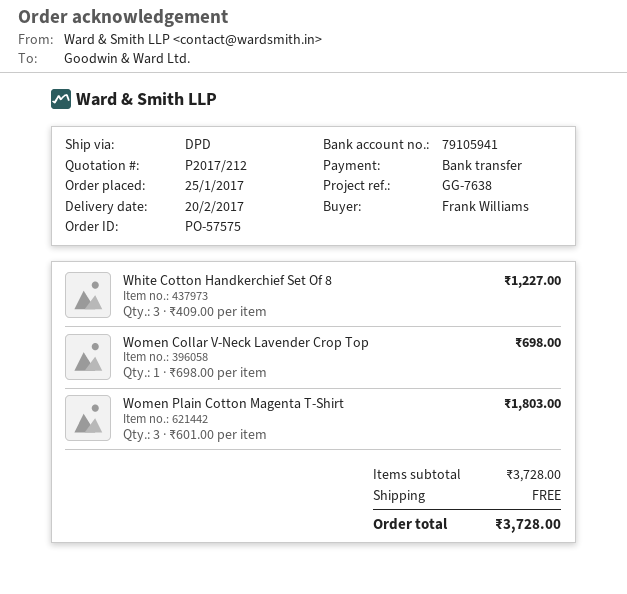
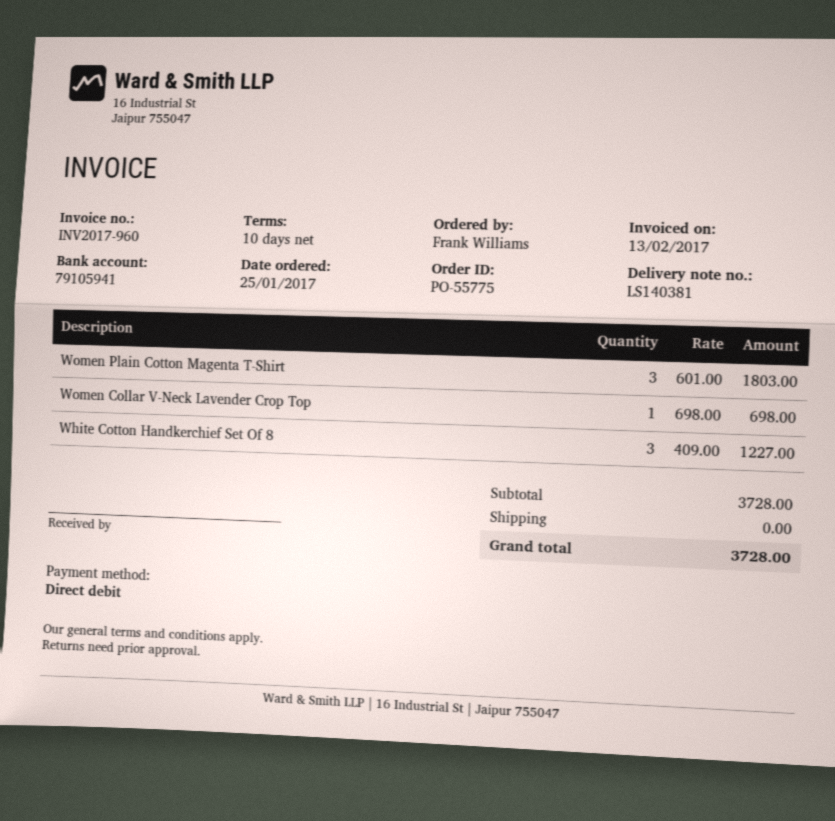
order number: PO-57575 -> PO-55775
payment method: bank transfer -> direct debit

